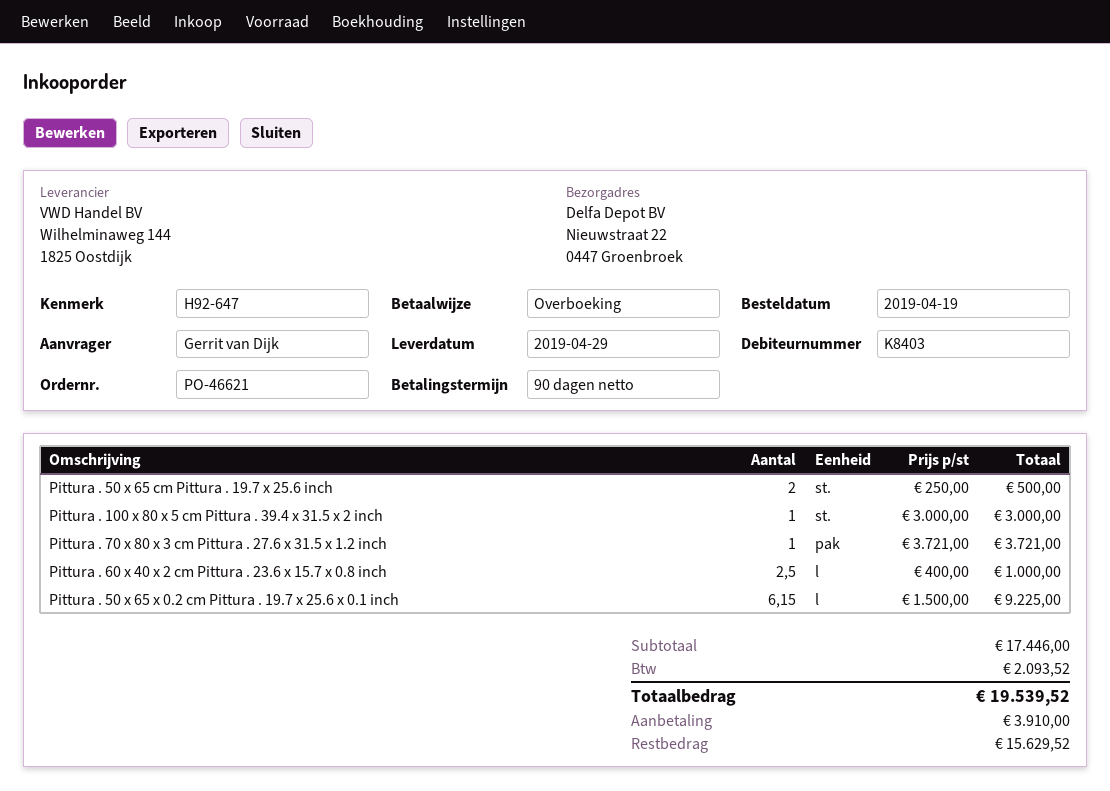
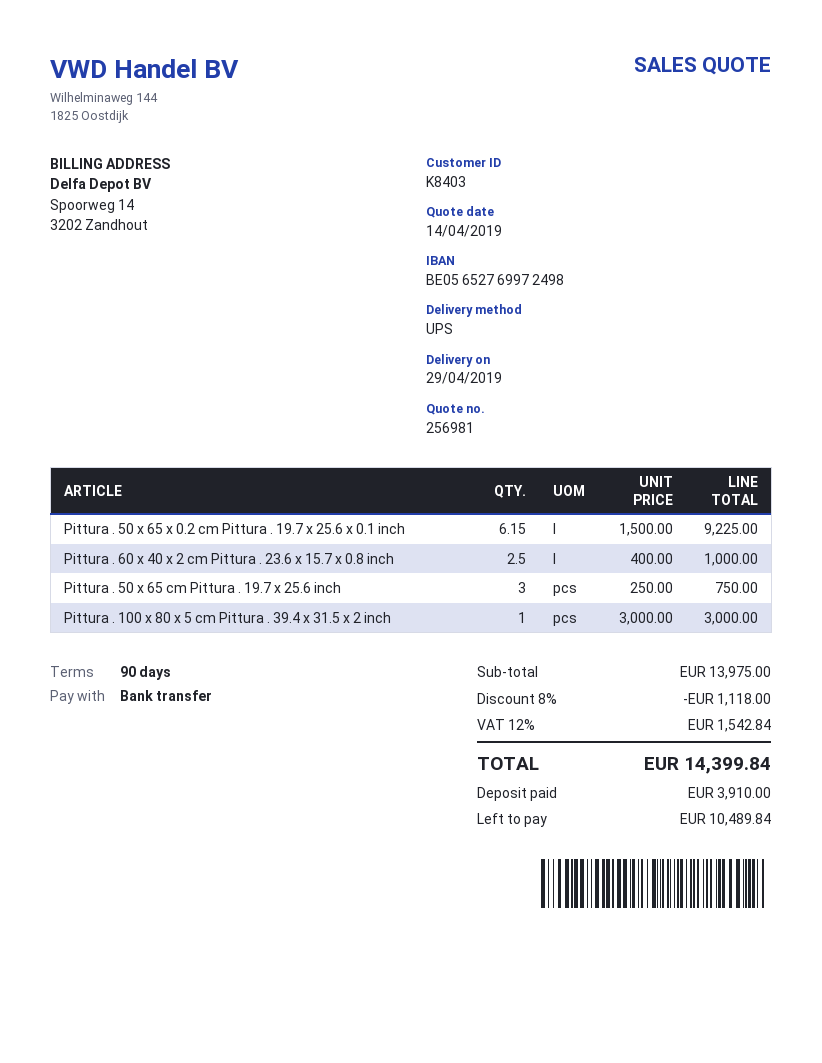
Pittura . 50 x 65 cm Pittura . 19.7 x 25.6 inch: 2 x 250.00 = 500.00 -> 3 x 250.00 = 750.00
Pittura . 70 x 80 x 3 cm Pittura . 27.6 x 31.5 x 1.2 inch: 1 x 3721.00 = 3721.00 -> none
subtotal: 17446.00 -> 13975.00
discount: none -> 8% = 1118.00
tax: 2093.52 -> 1542.84
total: 19539.52 -> 14399.84
balance: 15629.52 -> 10489.84

